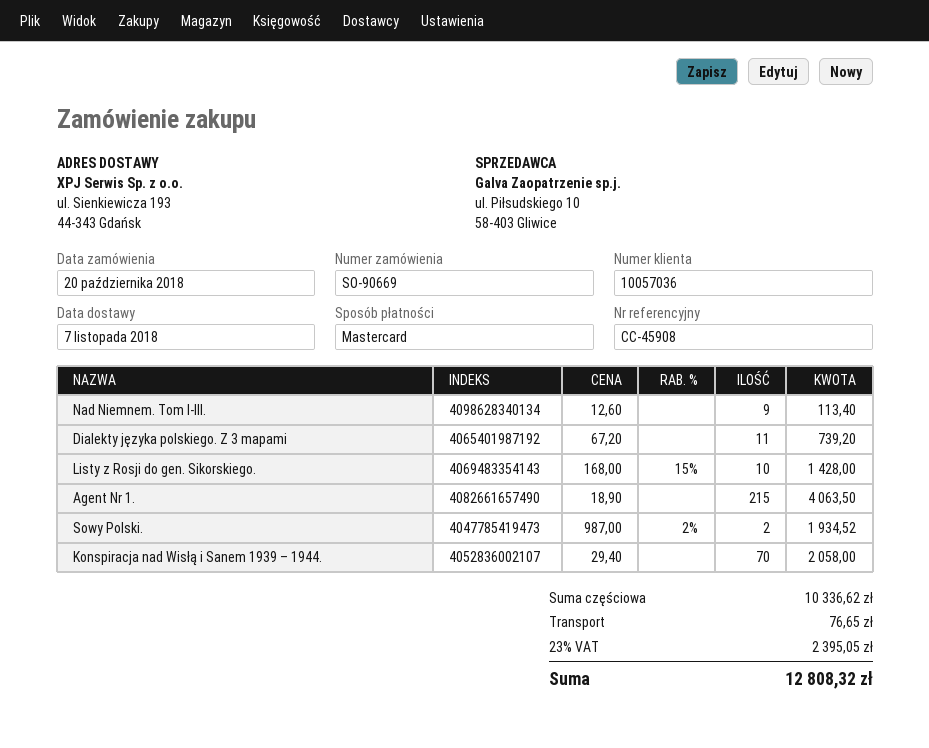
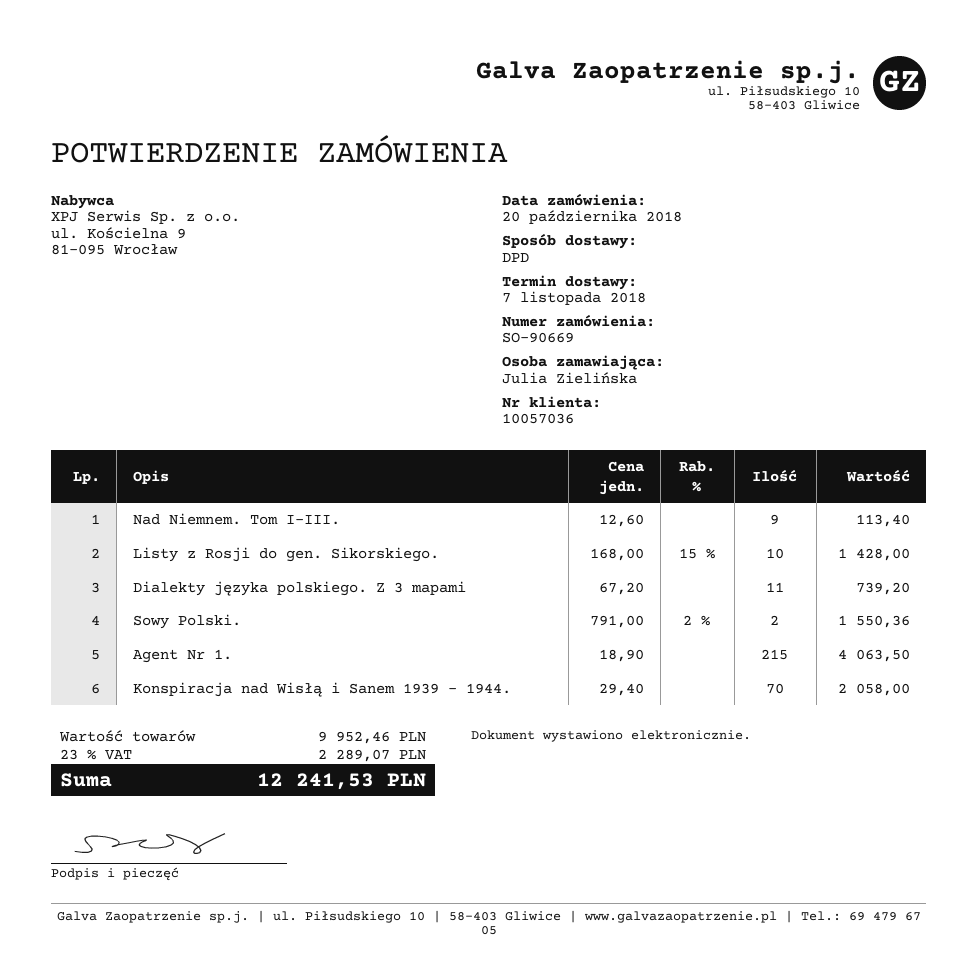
Sowy Polski.: 2 x 987.00 - 2% = 1934.52 -> 2 x 791.00 - 2% = 1550.36
subtotal: 10336.62 -> 9952.46
shipping: 76.65 -> none
tax: 23% = 2395.05 -> 23% = 2289.07
total: 12808.32 -> 12241.53

